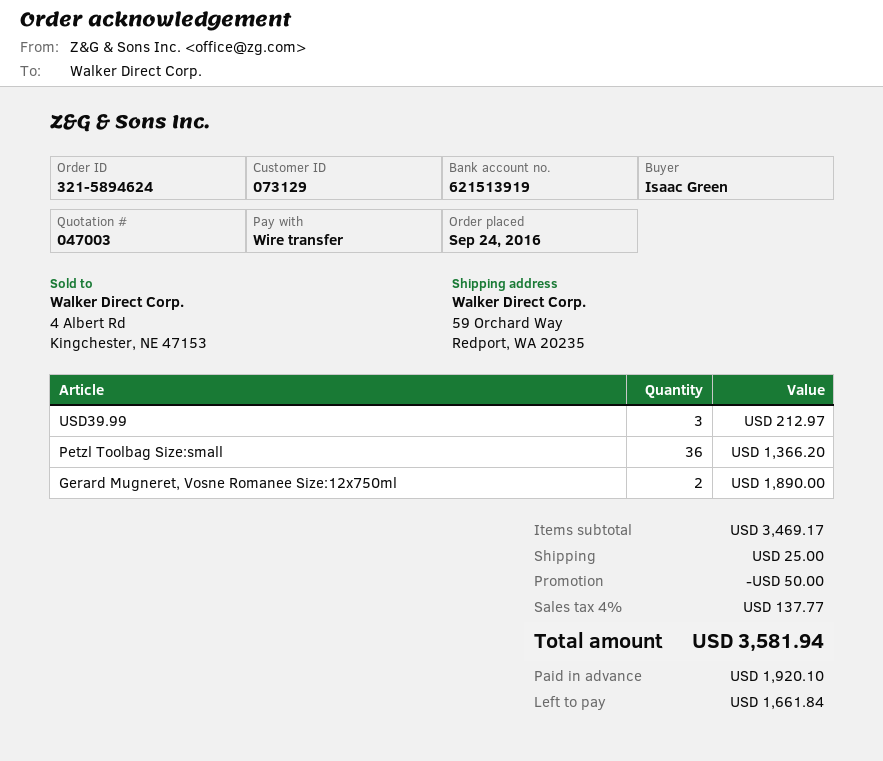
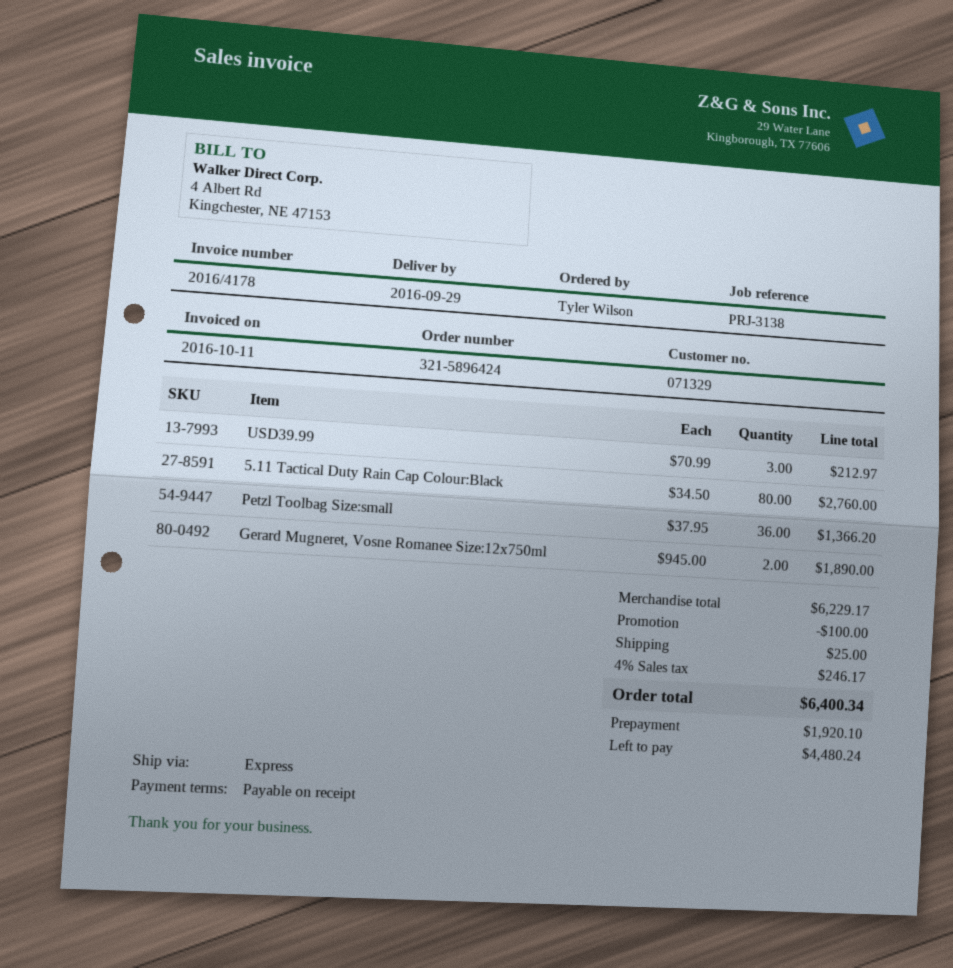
order number: 321-5894624 -> 321-5896424
customer number: 073129 -> 071329
ordered by: Isaac Green -> Tyler Wilson
5.11 Tactical Duty Rain Cap Colour:Black: none -> 80 for 2760.00
subtotal: 3469.17 -> 6229.17
discount: 50.00 -> 100.00
tax: 4% = 137.77 -> 4% = 246.17
total: 3581.94 -> 6400.34
balance: 1661.84 -> 4480.24

